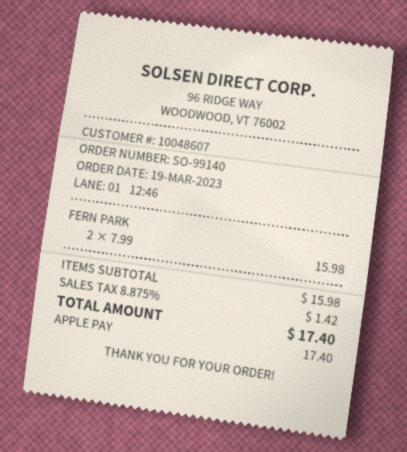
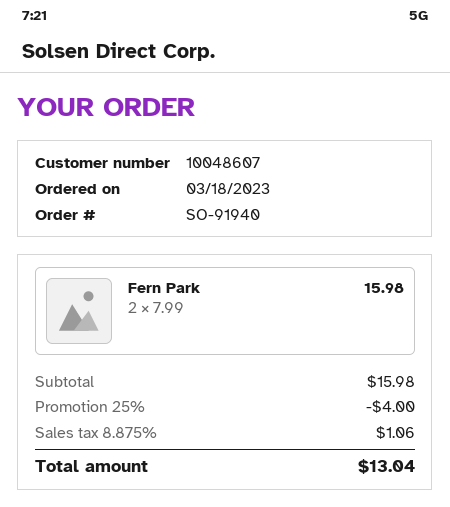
order number: SO-99140 -> SO-91940
order date: 2023-03-19 -> 2023-03-18
discount: none -> 25% = 4.00
tax: 8.875% = 1.42 -> 8.875% = 1.06
total: 17.40 -> 13.04

